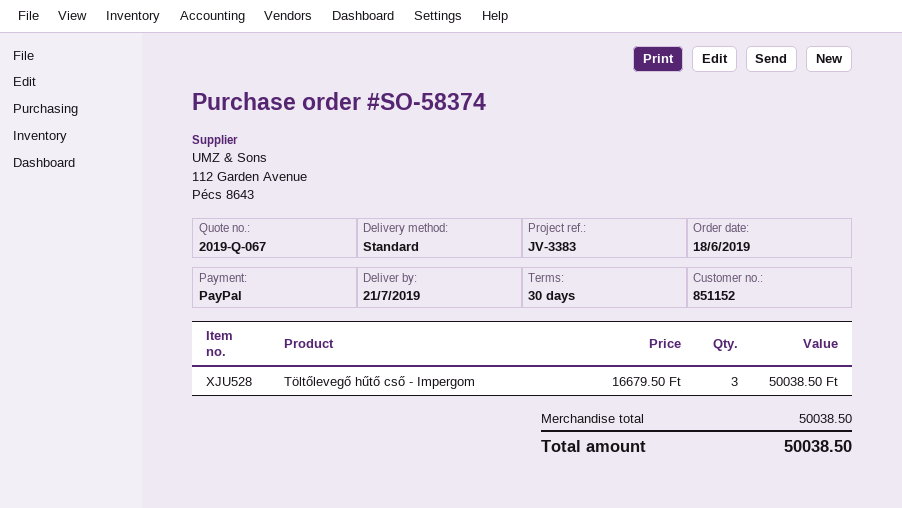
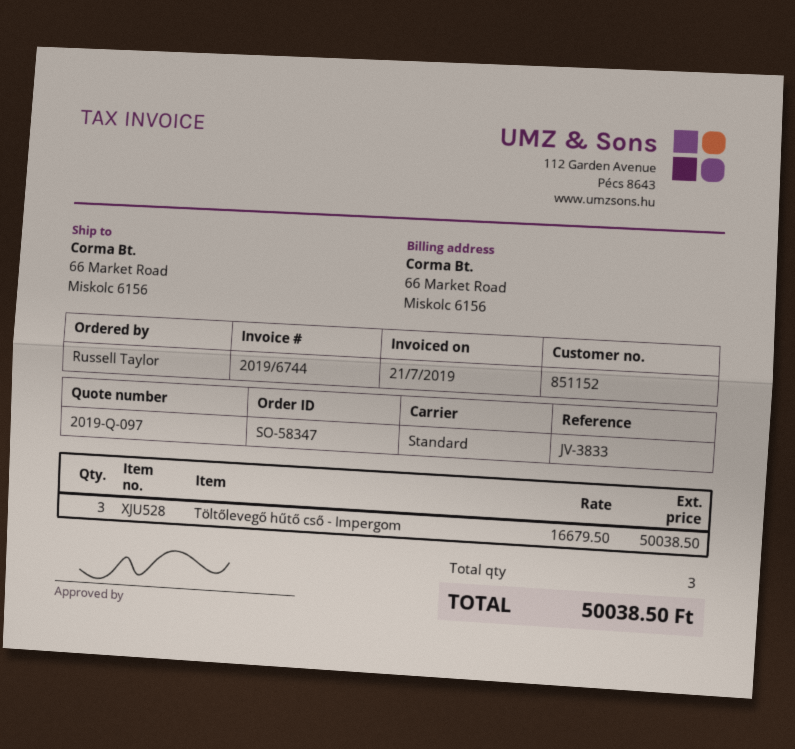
quote number: 2019-Q-067 -> 2019-Q-097
order number: SO-58374 -> SO-58347
reference: JV-3383 -> JV-3833

